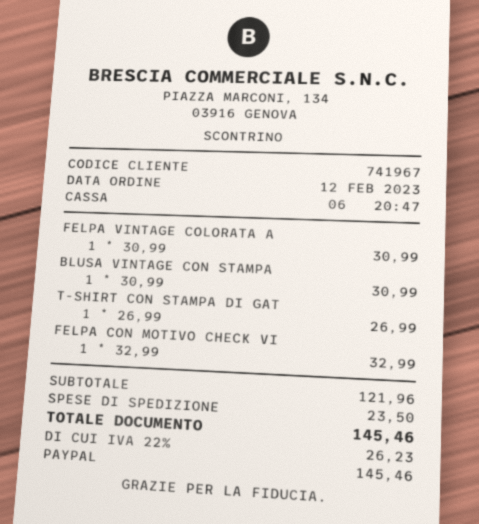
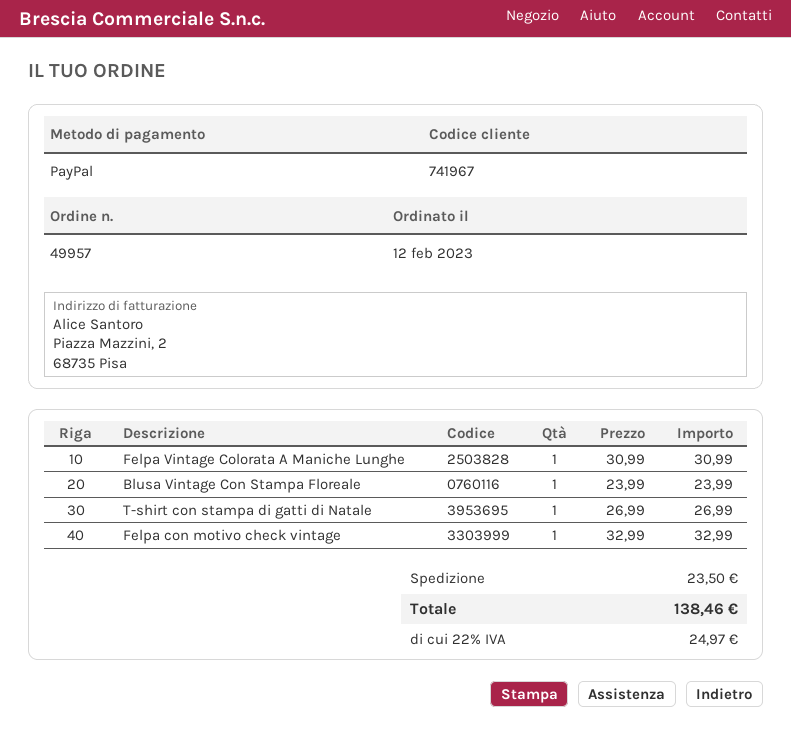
BLUSA VINTAGE CON STAMPA: 1 x 30.99 = 30.99 -> 1 x 23.99 = 23.99
tax: 22% = 26.23 -> 22% = 24.97
total: 145.46 -> 138.46

